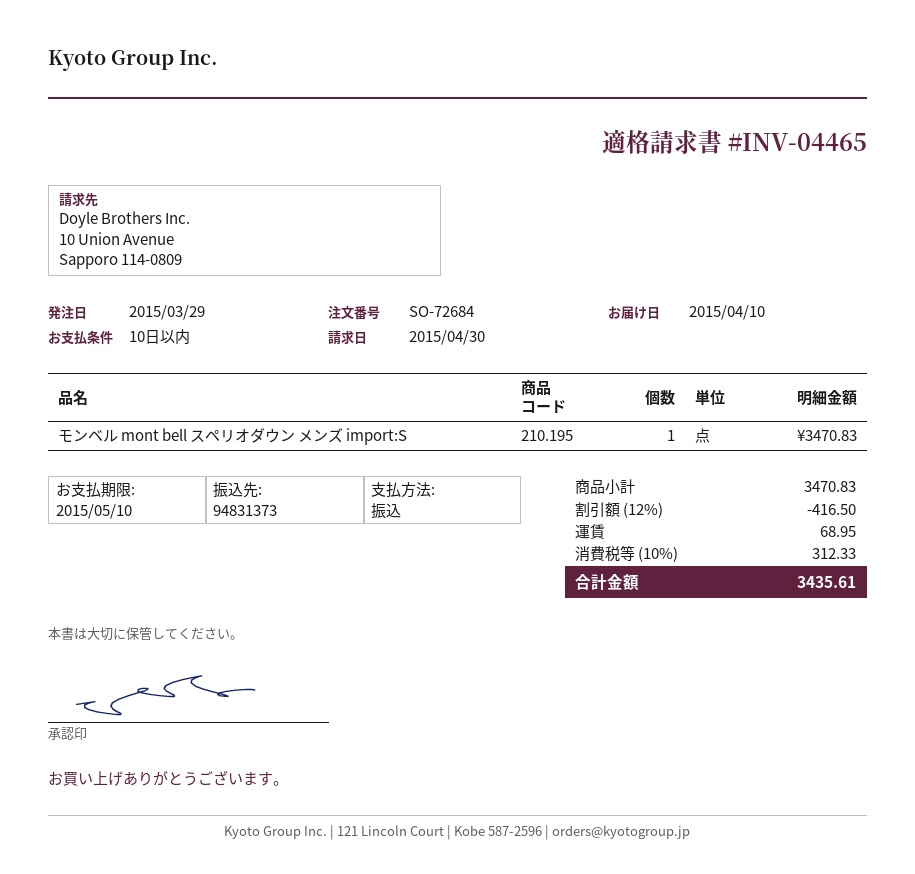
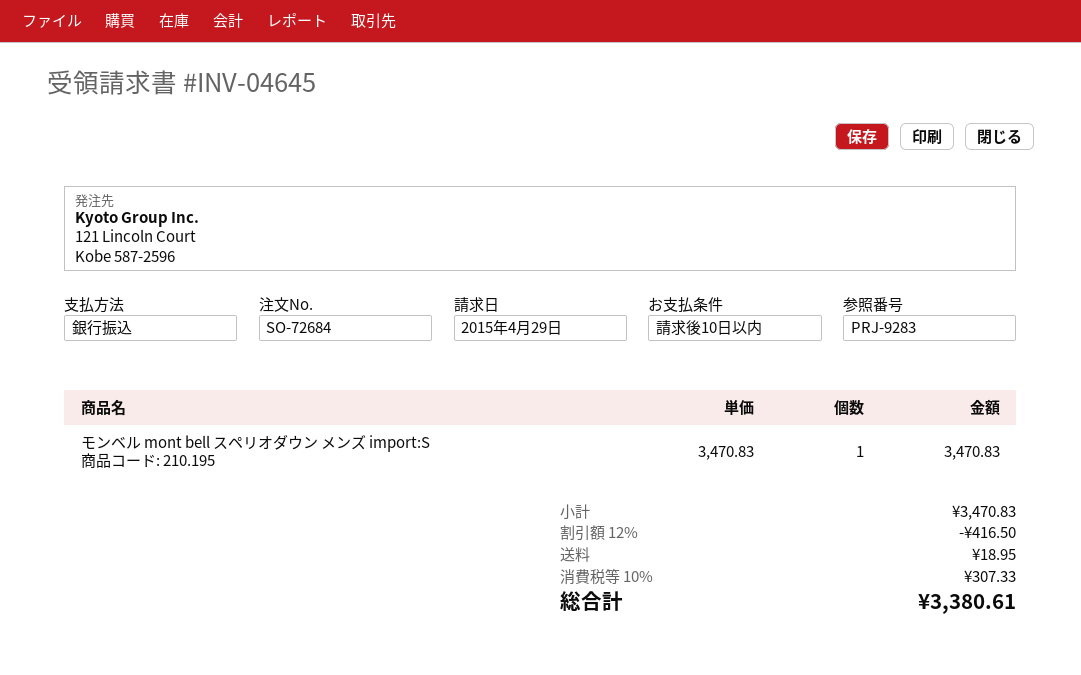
invoice number: INV-04465 -> INV-04645
invoice date: 2015-04-30 -> 2015-04-29
shipping: 68.95 -> 18.95
tax: 10% = 312.33 -> 10% = 307.33
total: 3435.61 -> 3380.61

